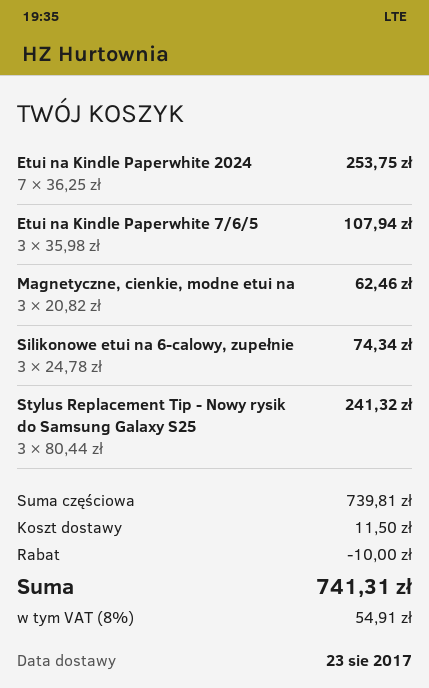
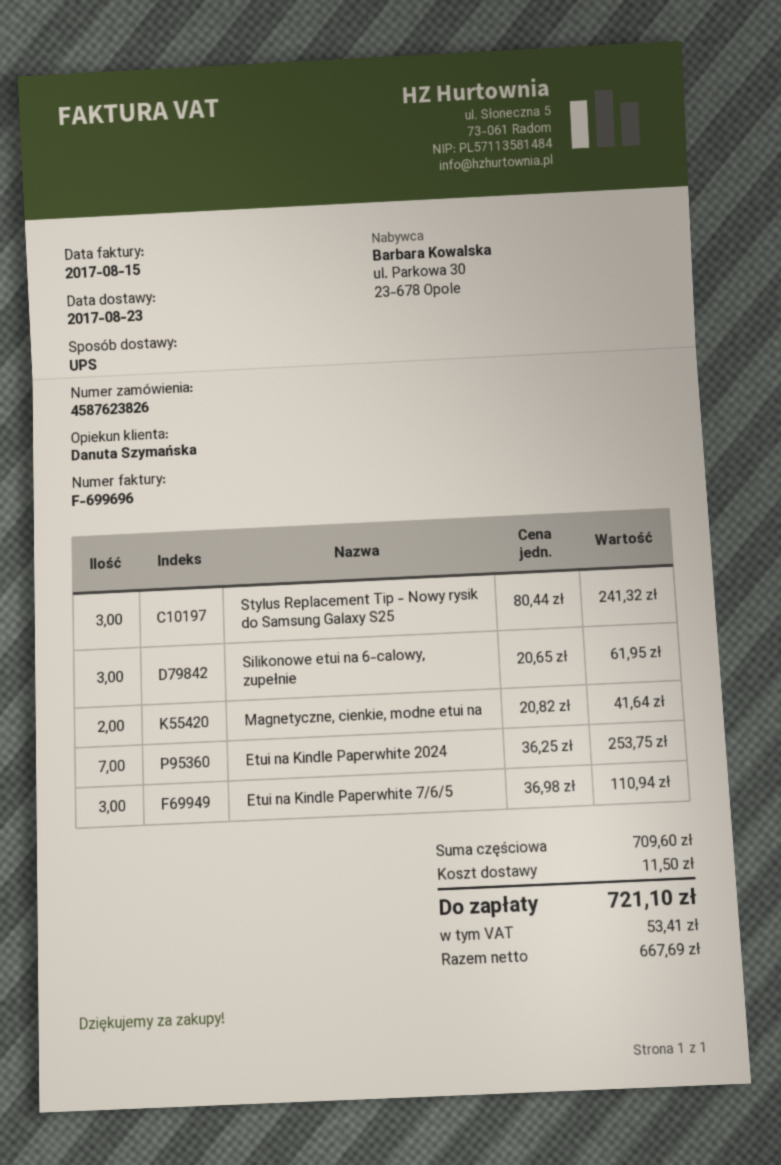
Etui na Kindle Paperwhite 7/6/5: 3 x 35.98 = 107.94 -> 3 x 36.98 = 110.94
Magnetyczne, cienkie, modne etui na: 3 x 20.82 = 62.46 -> 2 x 20.82 = 41.64
Silikonowe etui na 6-calowy, zupełnie: 3 x 24.78 = 74.34 -> 3 x 20.65 = 61.95
subtotal: 739.81 -> 709.60
discount: 10.00 -> none
tax: 54.91 -> 53.41
total: 741.31 -> 721.10

